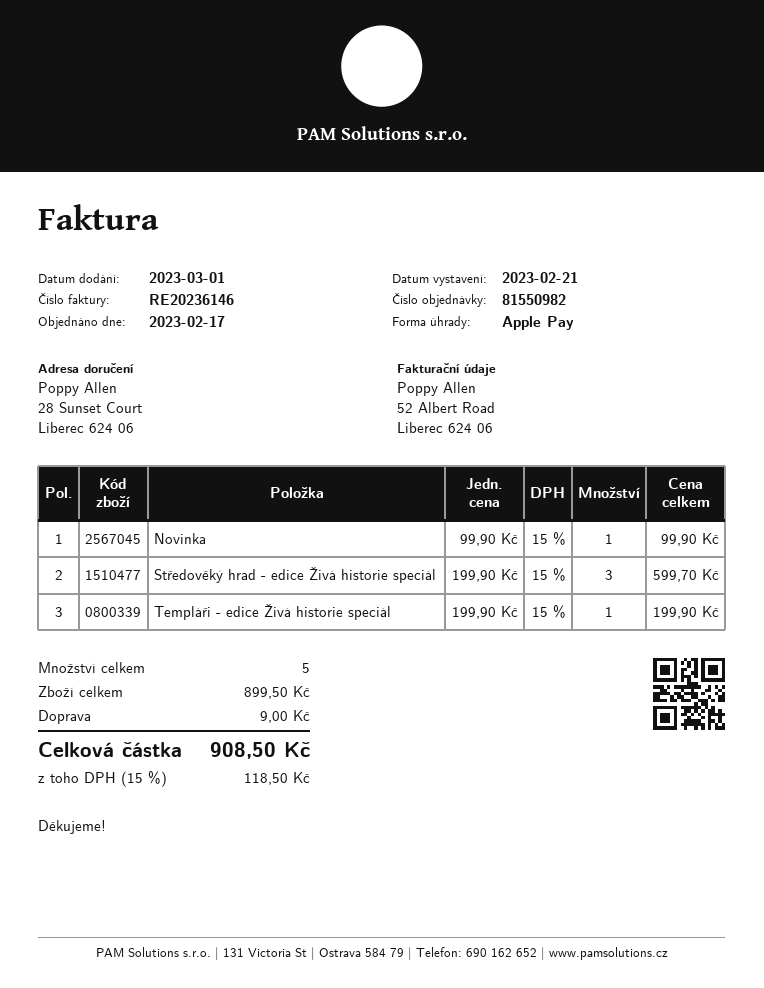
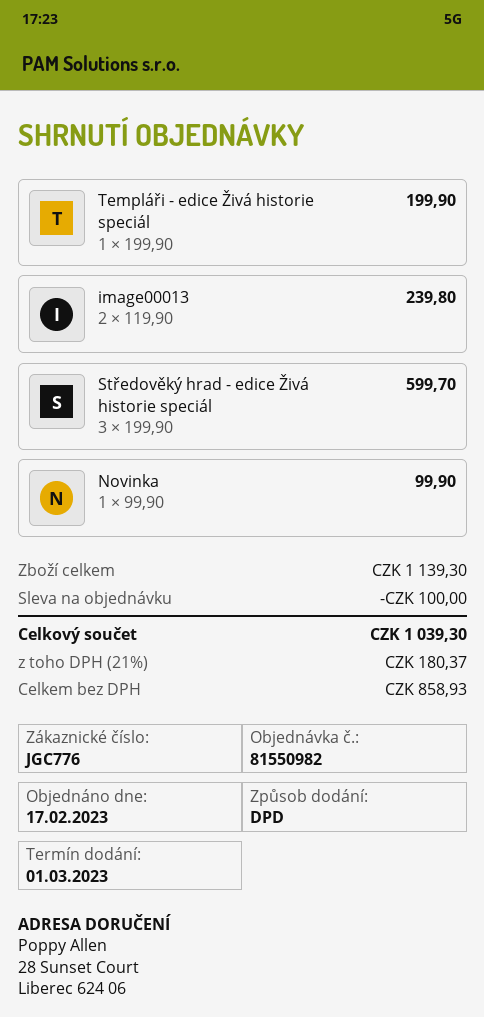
image00013: none -> 2 x 119.90 = 239.80
subtotal: 899.50 -> 1139.30
discount: none -> 100.00
shipping: 9.00 -> none
tax: 15% = 118.50 -> 21% = 180.37
total: 908.50 -> 1039.30

